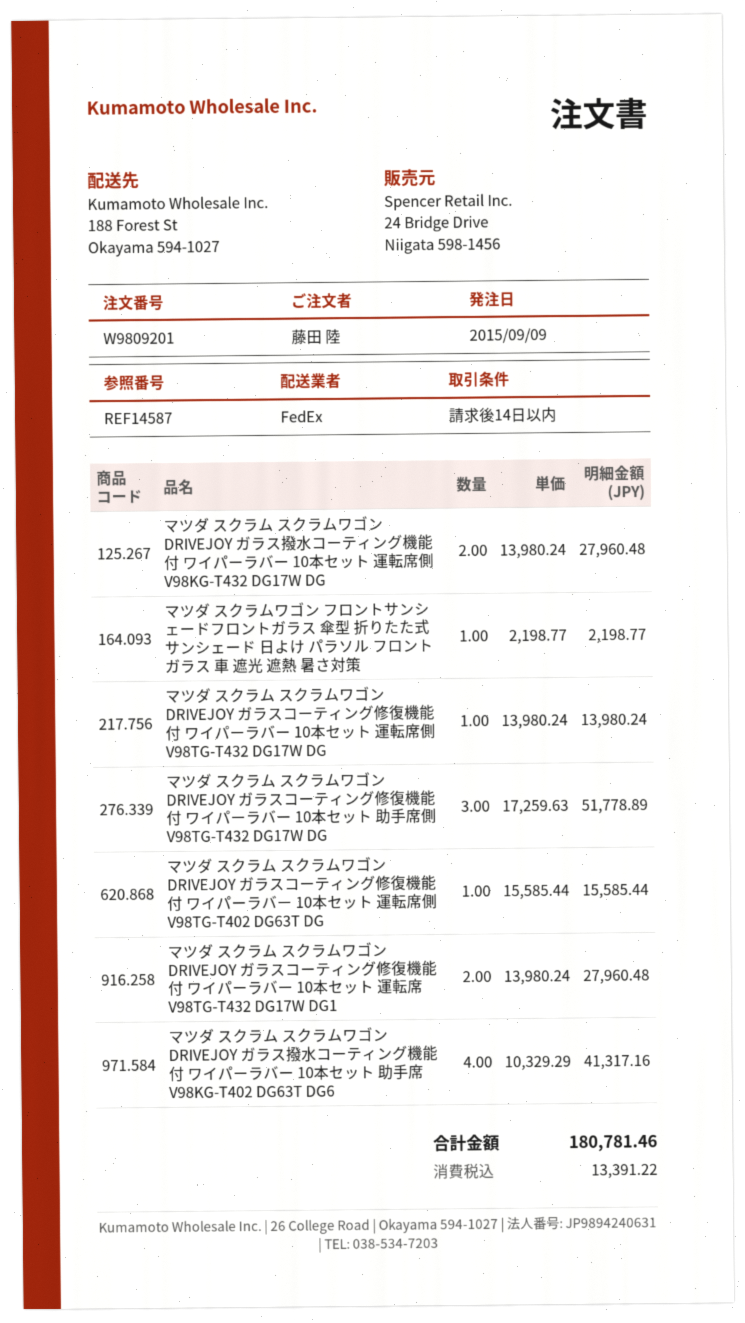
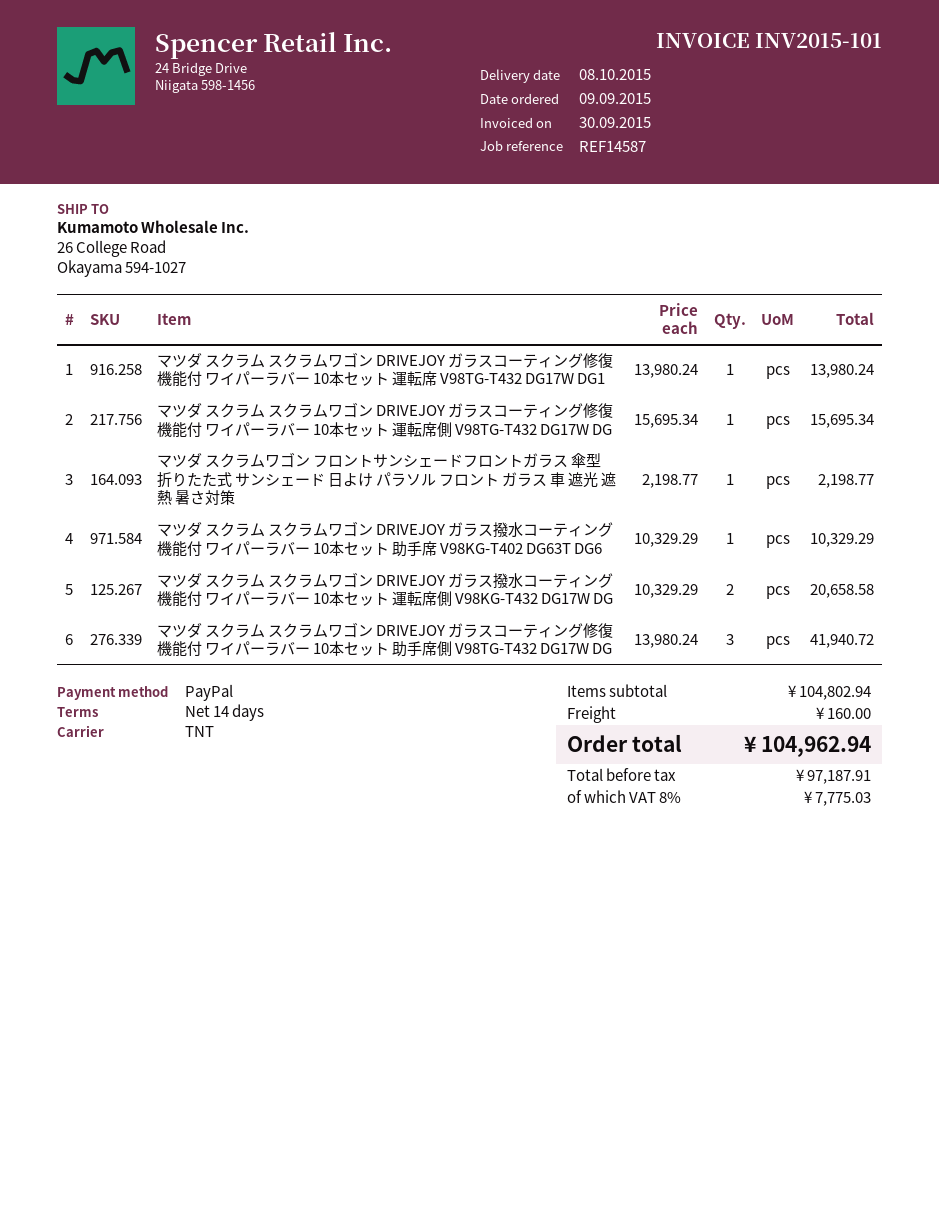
shipping method: FedEx -> TNT
ship to: 188 Forest St, Okayama 594-1027 -> 26 College Road, Okayama 594-1027
マツダ スクラム スクラムワゴン DRIVEJOY ガラス撥水コーティング機能付 ワイパーラバー 10本セット 運転席側 V98KG-T432 DG17W DG: 2 x 13980.24 = 27960.48 -> 2 x 10329.29 = 20658.58
マツダ スクラム スクラムワゴン DRIVEJOY ガラスコーティング修復機能付 ワイパーラバー 10本セット 運転席側 V98TG-T432 DG17W DG: 1 x 13980.24 = 13980.24 -> 1 x 15695.34 = 15695.34
マツダ スクラム スクラムワゴン DRIVEJOY ガラスコーティング修復機能付 ワイパーラバー 10本セット 助手席側 V98TG-T432 DG17W DG: 3 x 17259.63 = 51778.89 -> 3 x 13980.24 = 41940.72
マツダ スクラム スクラムワゴン DRIVEJOY ガラスコーティング修復機能付 ワイパーラバー 10本セット 運転席側 V98TG-T402 DG63T DG: 1 x 15585.44 = 15585.44 -> none
マツダ スクラム スクラムワゴン DRIVEJOY ガラスコーティング修復機能付 ワイパーラバー 10本セット 運転席 V98TG-T432 DG17W DG1: 2 x 13980.24 = 27960.48 -> 1 x 13980.24 = 13980.24
マツダ スクラム スクラムワゴン DRIVEJOY ガラス撥水コーティング機能付 ワイパーラバー 10本セット 助手席 V98KG-T402 DG63T DG6: 4 x 10329.29 = 41317.16 -> 1 x 10329.29 = 10329.29
shipping: none -> 160.00
tax: 13391.22 -> 7775.03
total: 180781.46 -> 104962.94

